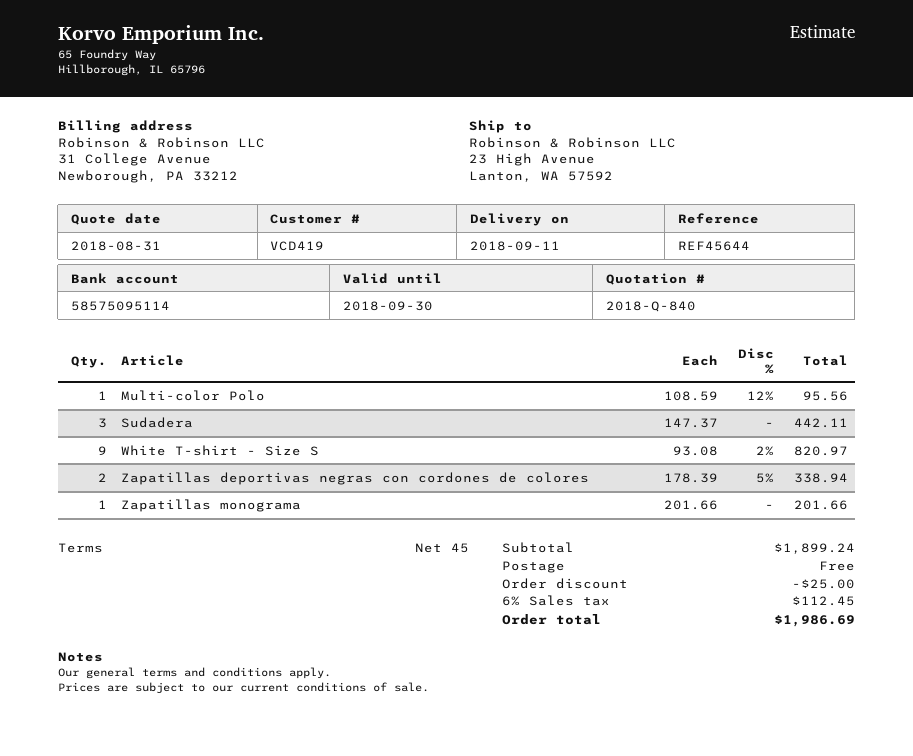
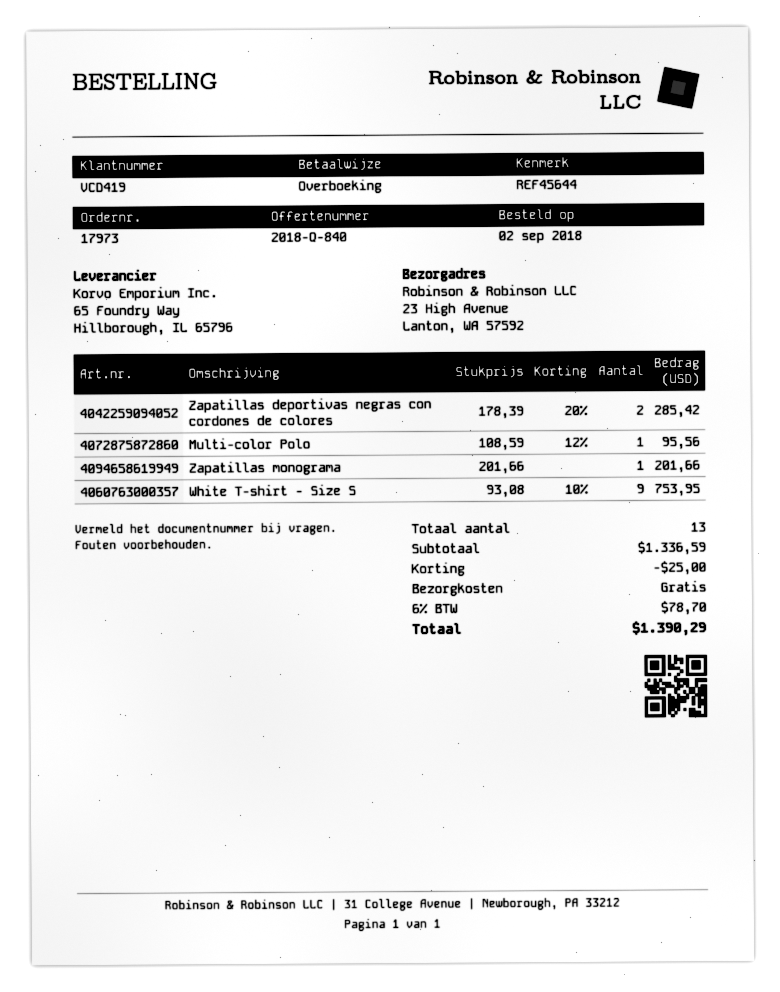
Sudadera: 3 x 147.37 = 442.11 -> none
White T-shirt - Size S: 9 x 93.08 - 2% = 820.97 -> 9 x 93.08 - 10% = 753.95
Zapatillas deportivas negras con cordones de colores: 2 x 178.39 - 5% = 338.94 -> 2 x 178.39 - 20% = 285.42
subtotal: 1899.24 -> 1336.59
tax: 6% = 112.45 -> 6% = 78.70
total: 1986.69 -> 1390.29

